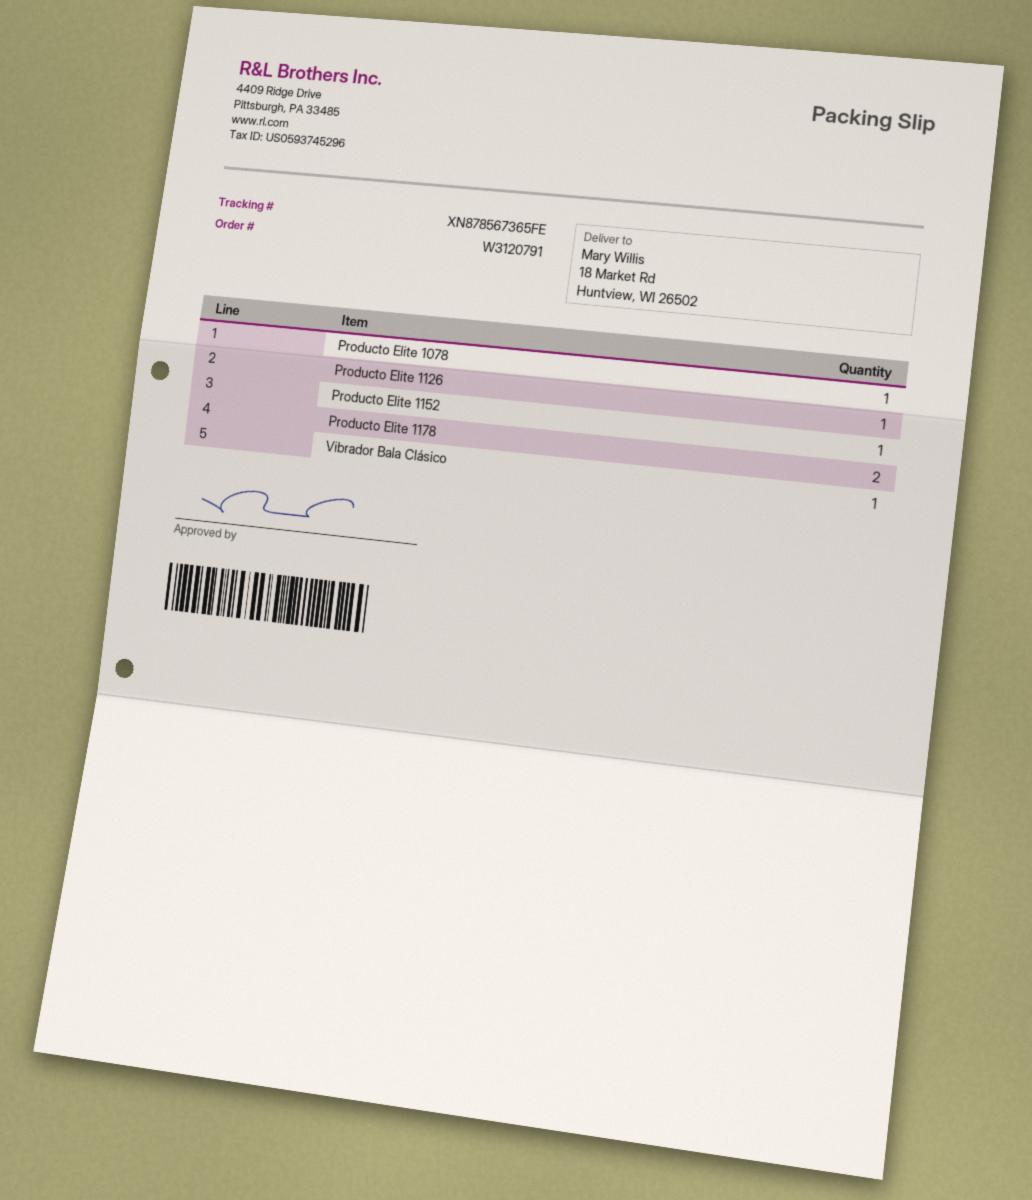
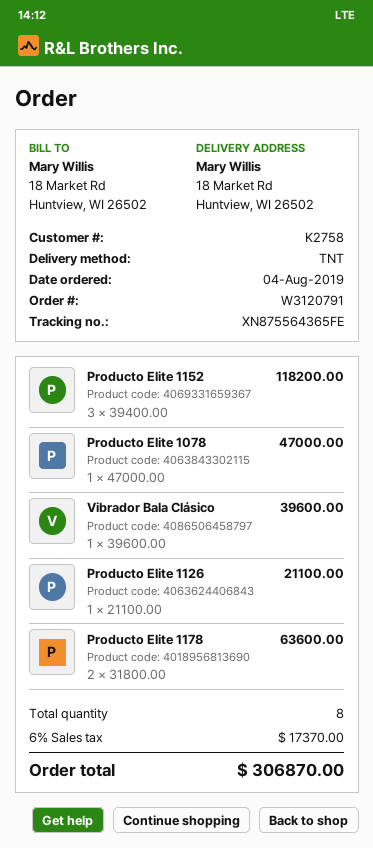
tracking number: XN878567365FE -> XN875564365FE
Producto Elite 1152: 1 -> 3

